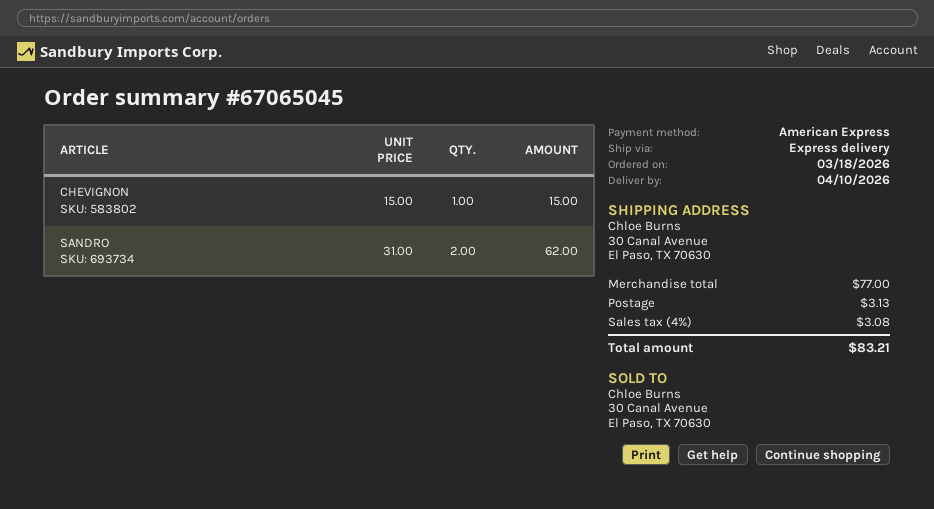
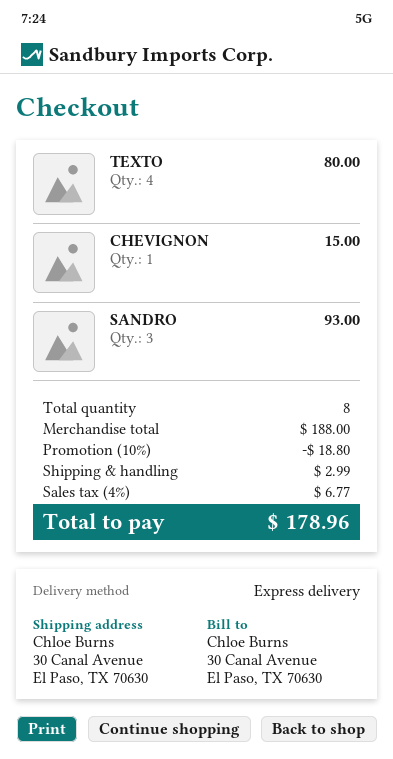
SANDRO: 2 for 62.00 -> 3 for 93.00
TEXTO: none -> 4 for 80.00
subtotal: 77.00 -> 188.00
discount: none -> 10% = 18.80
shipping: 3.13 -> 2.99
tax: 4% = 3.08 -> 4% = 6.77
total: 83.21 -> 178.96

